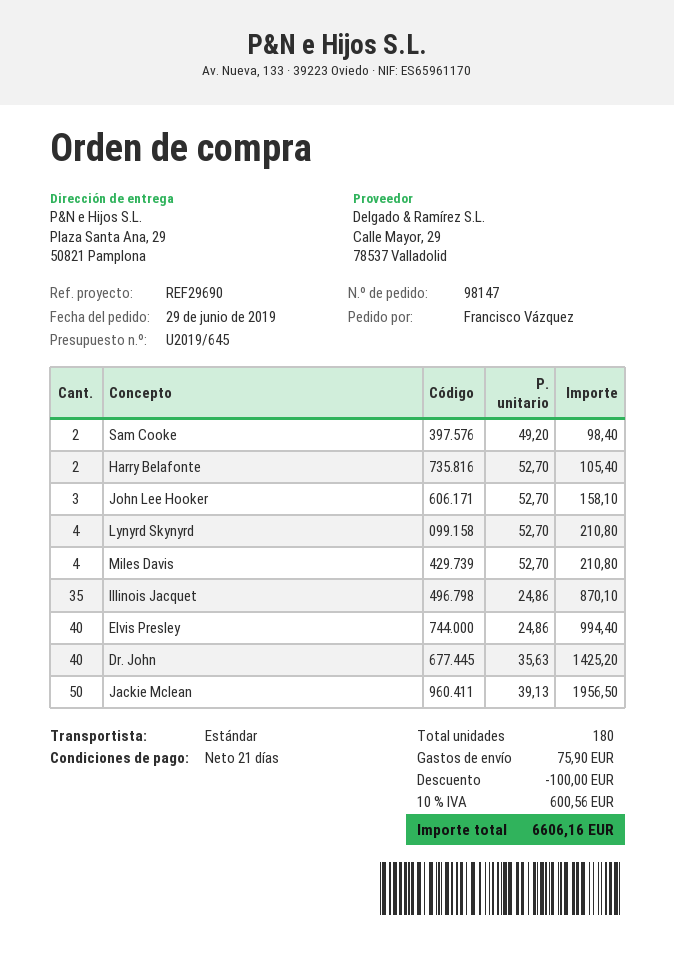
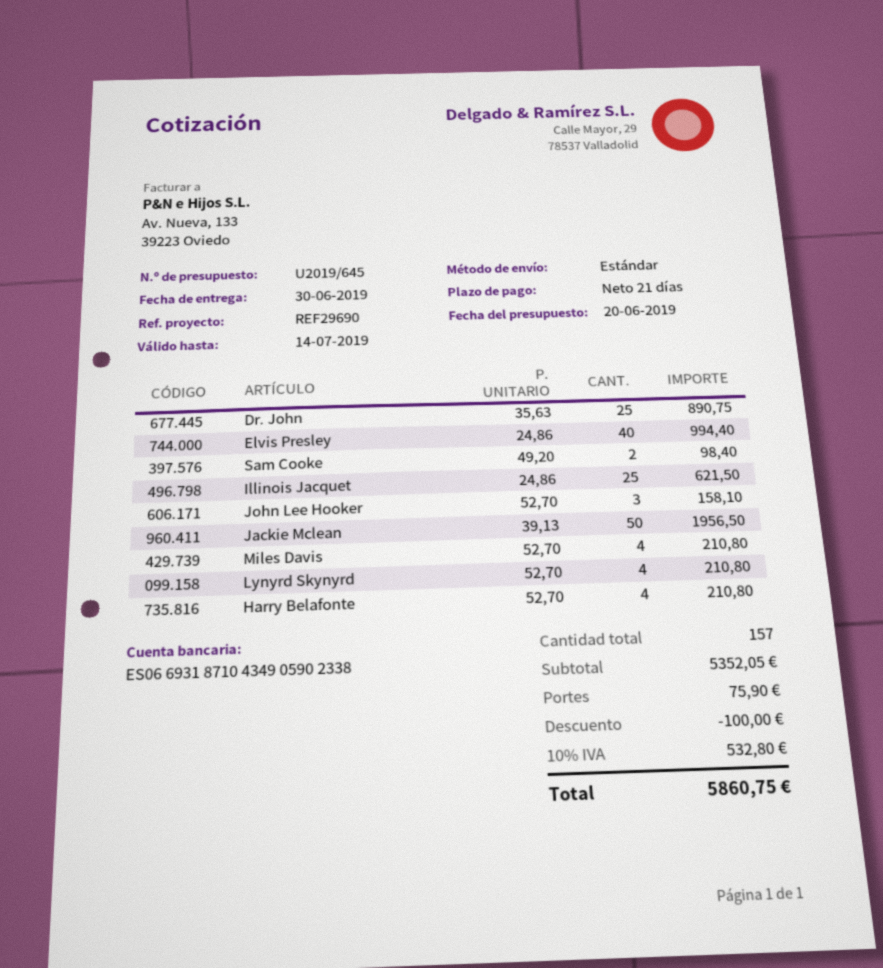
Harry Belafonte: 2 x 52.70 = 105.40 -> 4 x 52.70 = 210.80
Illinois Jacquet: 35 x 24.86 = 870.10 -> 25 x 24.86 = 621.50
Dr. John: 40 x 35.63 = 1425.20 -> 25 x 35.63 = 890.75
total quantity: 180 -> 157
tax: 10% = 600.56 -> 10% = 532.80
total: 6606.16 -> 5860.75

